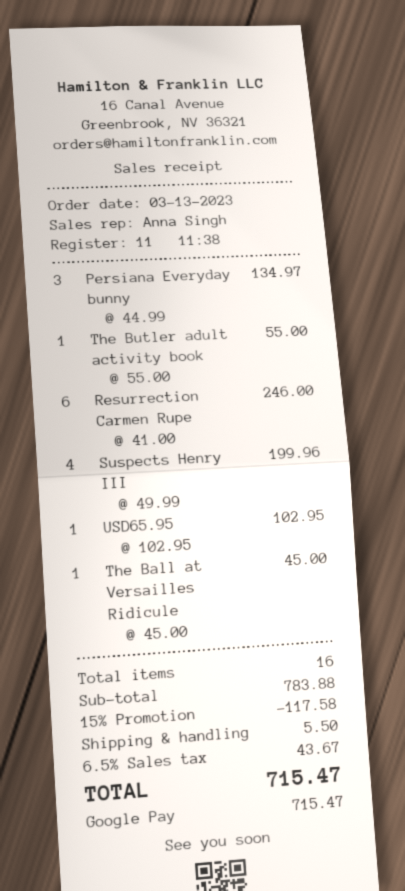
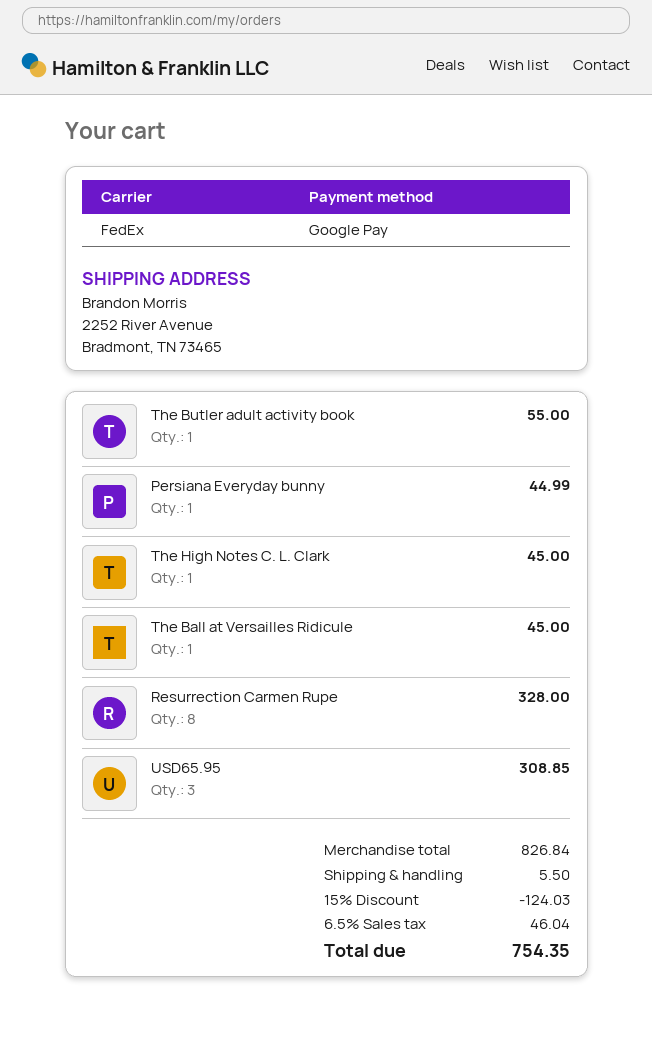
Persiana Everyday bunny: 3 for 134.97 -> 1 for 44.99
Resurrection Carmen Rupe: 6 for 246.00 -> 8 for 328.00
Suspects Henry III: 4 for 199.96 -> none
USD65.95: 1 for 102.95 -> 3 for 308.85
The High Notes C. L. Clark: none -> 1 for 45.00
subtotal: 783.88 -> 826.84
discount: 15% = 117.58 -> 15% = 124.03
tax: 6.5% = 43.67 -> 6.5% = 46.04
total: 715.47 -> 754.35

